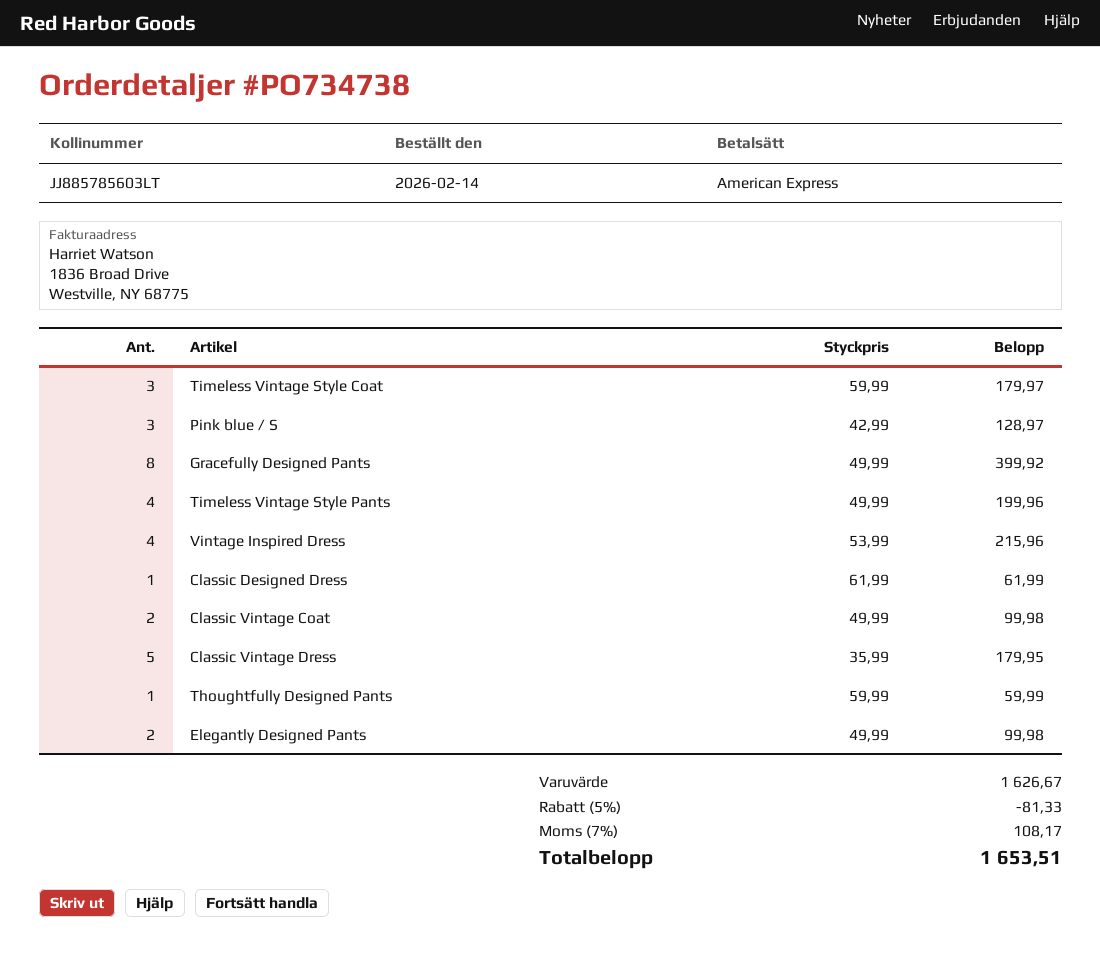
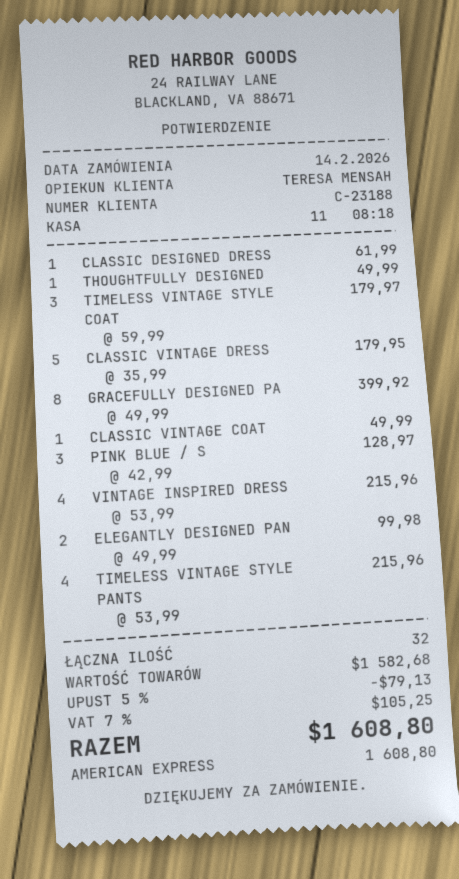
Timeless Vintage Style Pants: 4 x 49.99 = 199.96 -> 4 x 53.99 = 215.96
Classic Vintage Coat: 2 x 49.99 = 99.98 -> 1 x 49.99 = 49.99
Thoughtfully Designed Pants: 1 x 59.99 = 59.99 -> 1 x 49.99 = 49.99
subtotal: 1626.67 -> 1582.68
discount: 5% = 81.33 -> 5% = 79.13
tax: 7% = 108.17 -> 7% = 105.25
total: 1653.51 -> 1608.80

